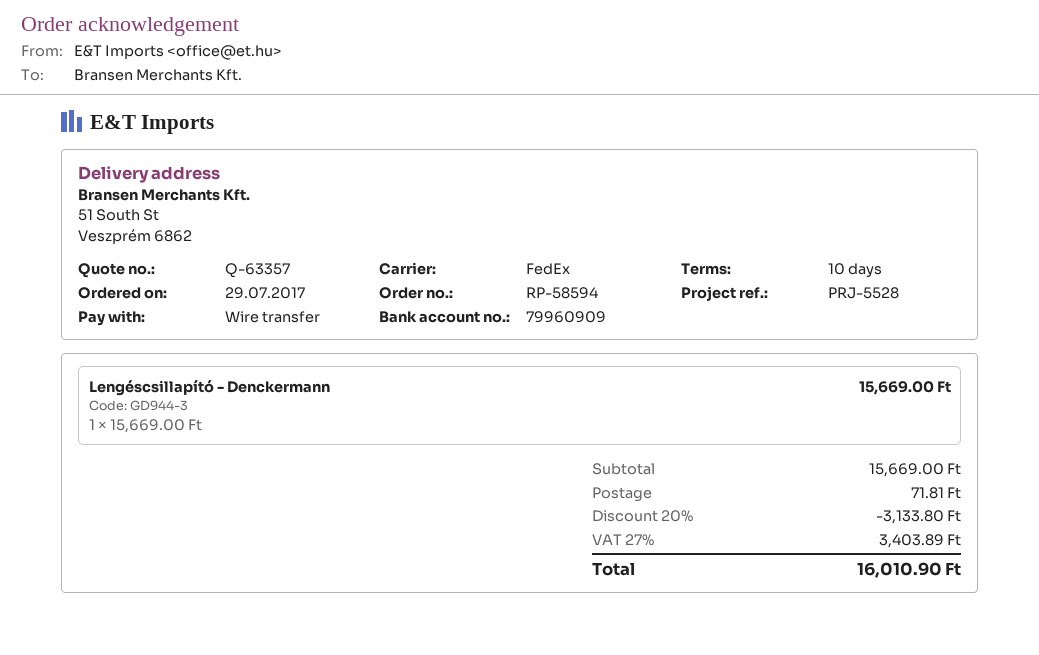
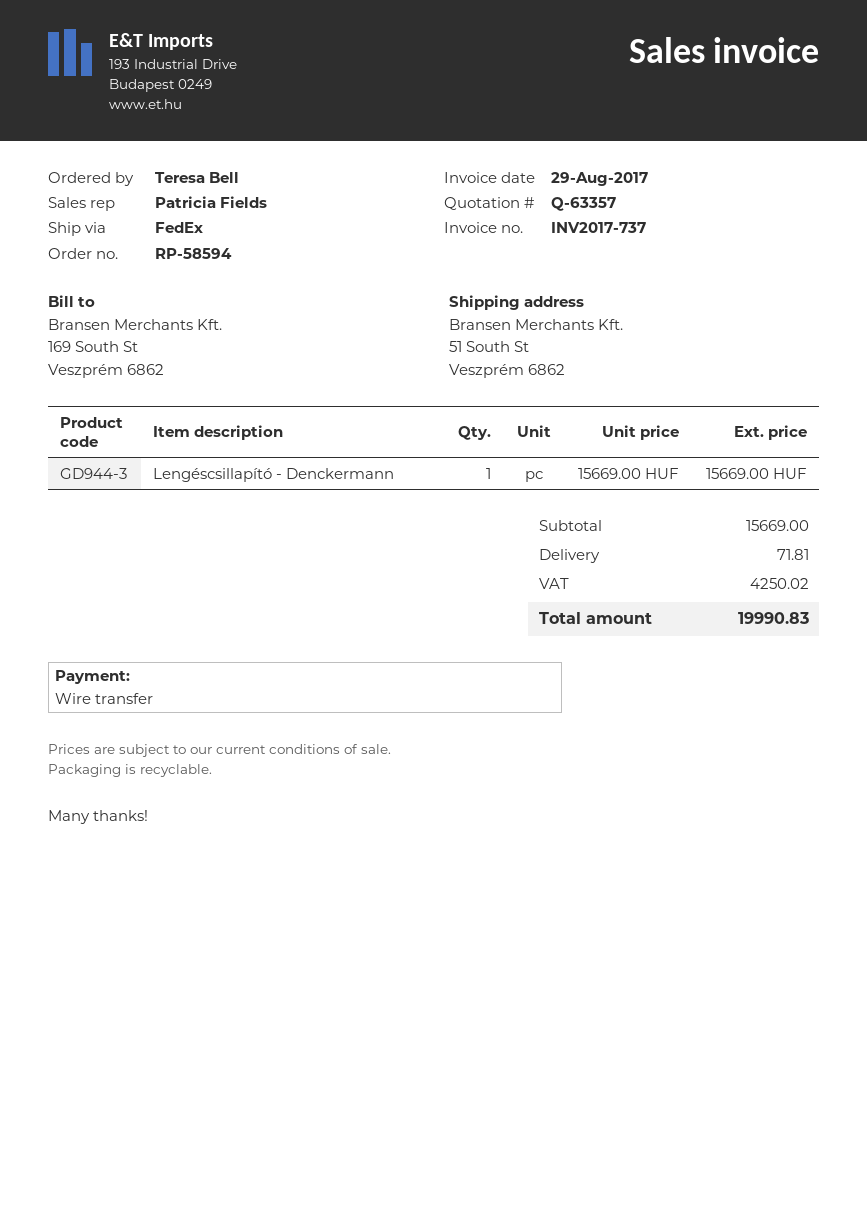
discount: 20% = 3133.80 -> none
tax: 3403.89 -> 4250.02
total: 16010.90 -> 19990.83

